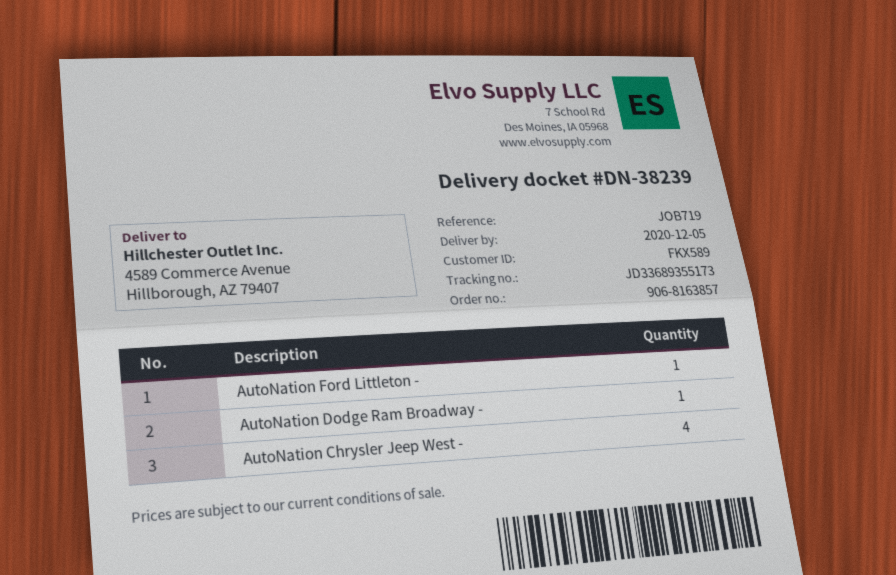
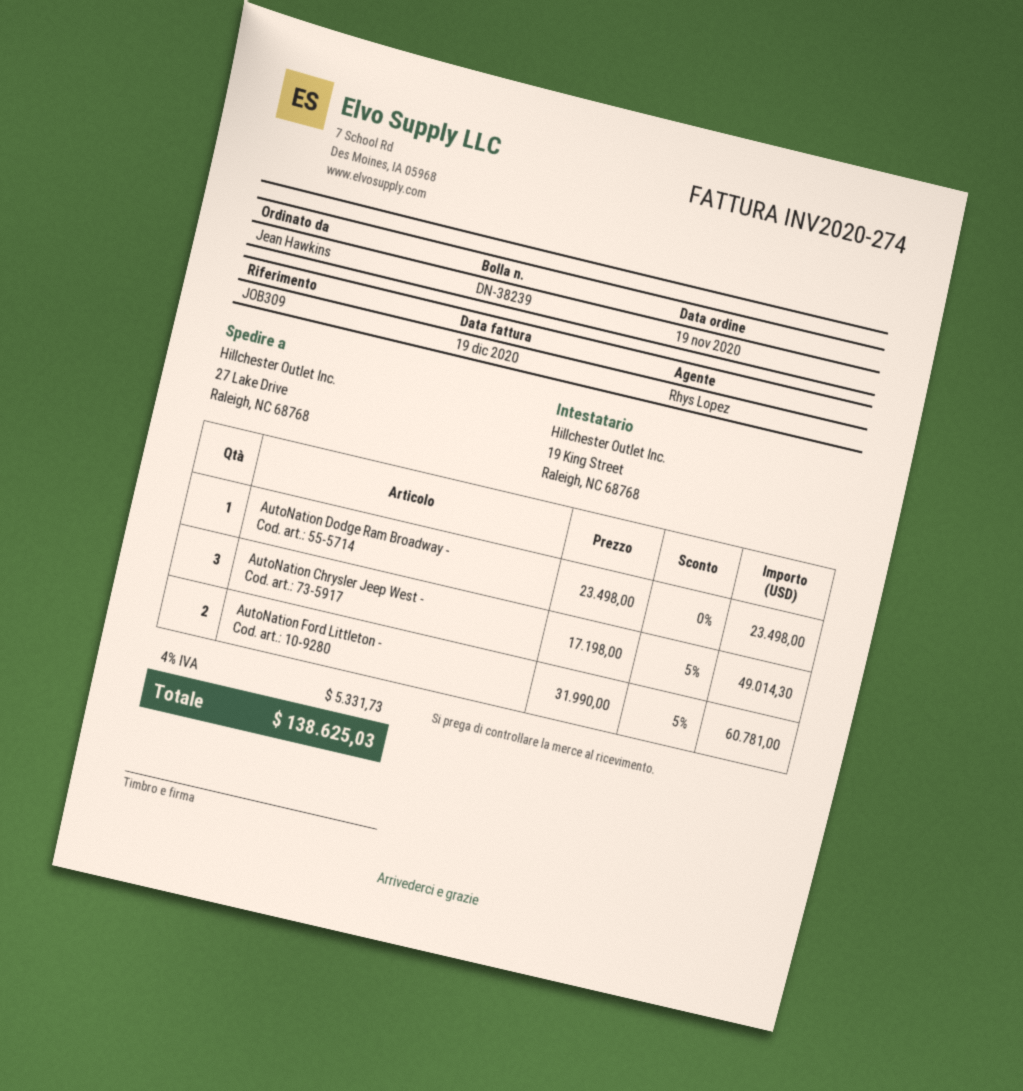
reference: JOB719 -> JOB309
ship to: 4589 Commerce Avenue, Hillborough, AZ 79407 -> 27 Lake Drive, Raleigh, NC 68768
AutoNation Ford Littleton -: 1 -> 2
AutoNation Chrysler Jeep West -: 4 -> 3

